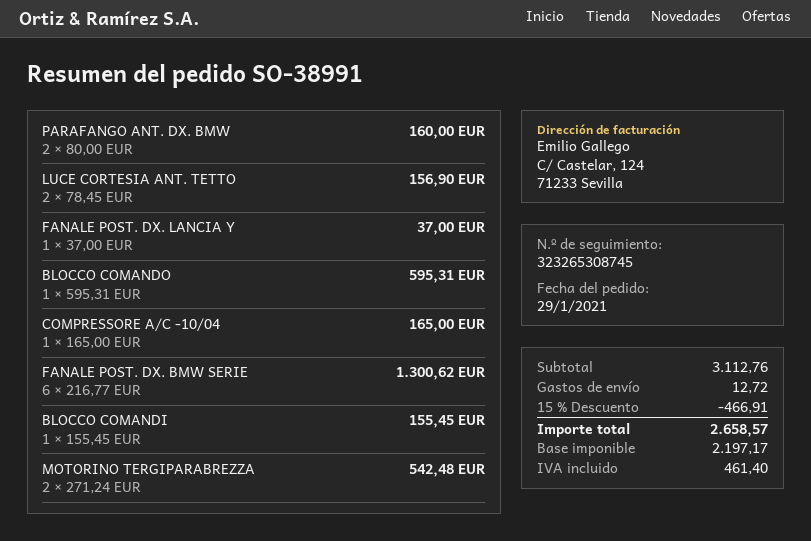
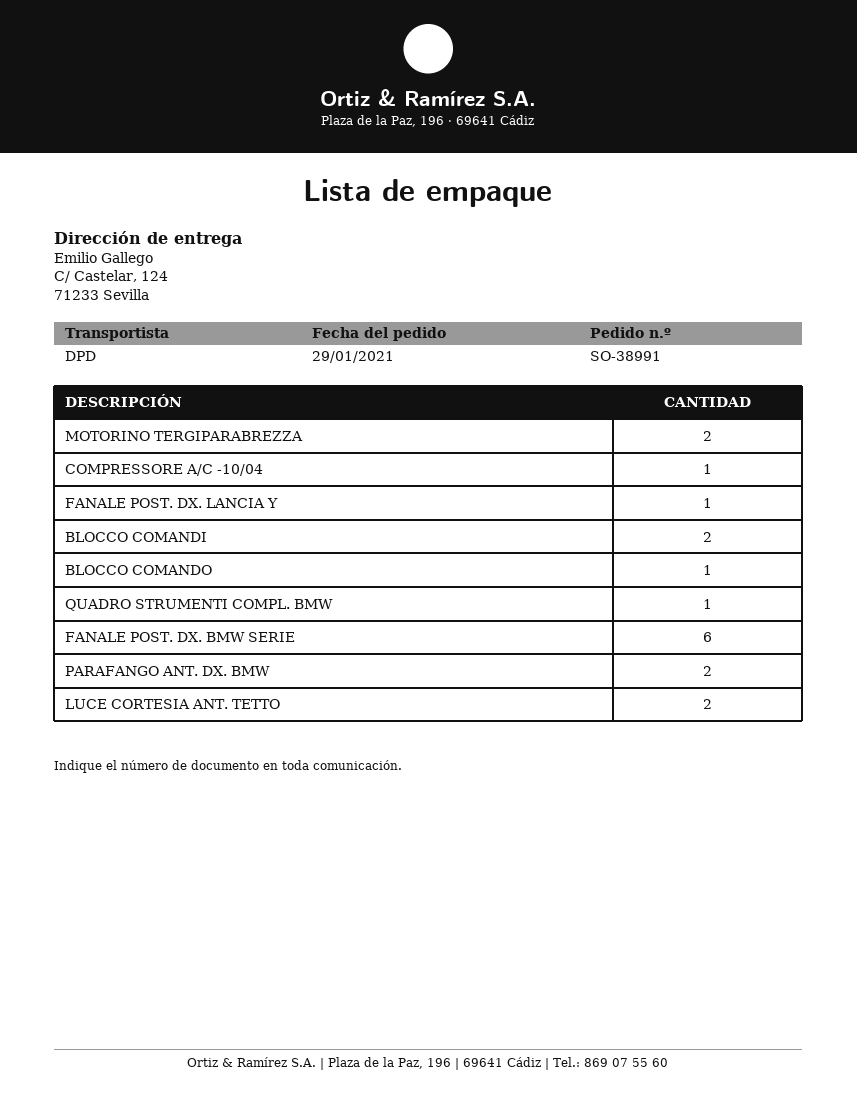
BLOCCO COMANDI: 1 -> 2
QUADRO STRUMENTI COMPL. BMW: none -> 1

